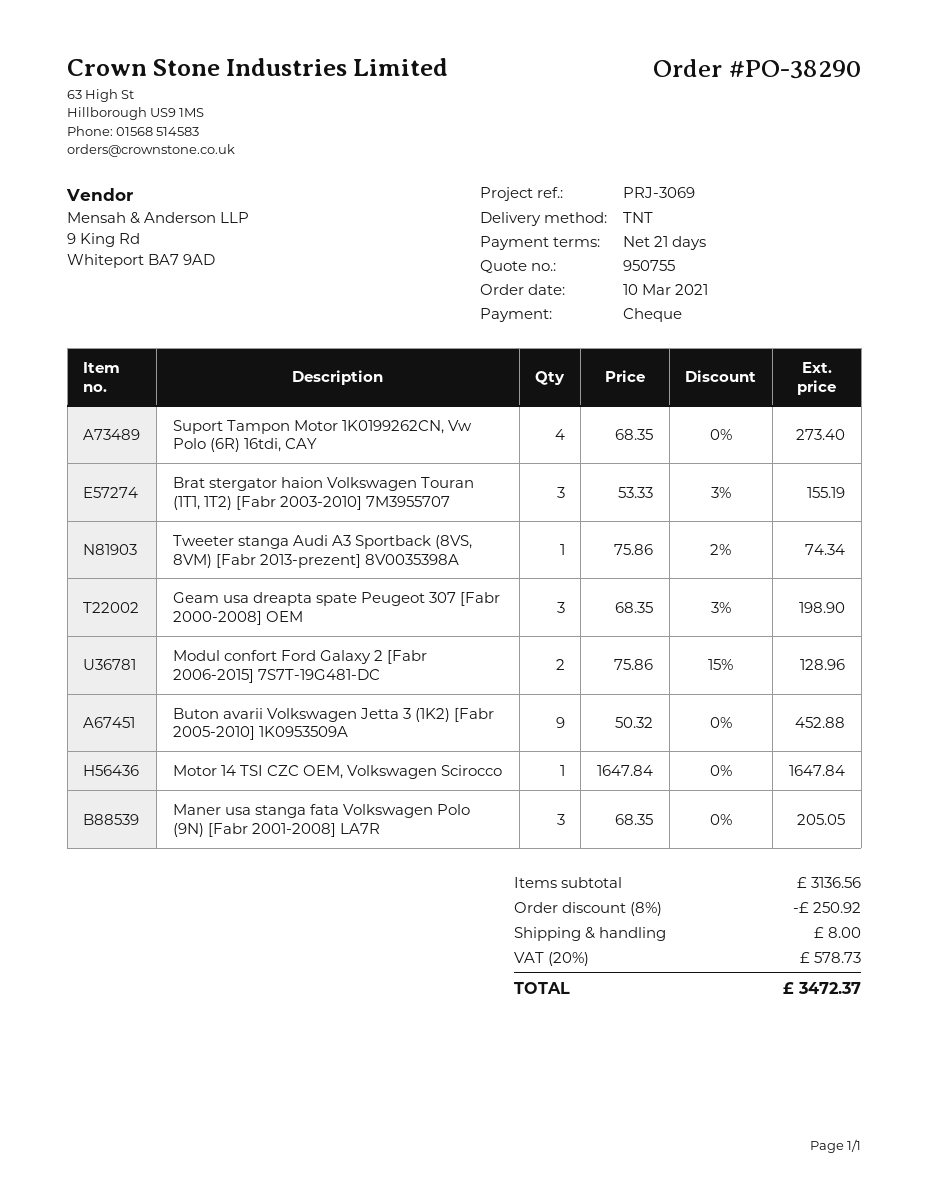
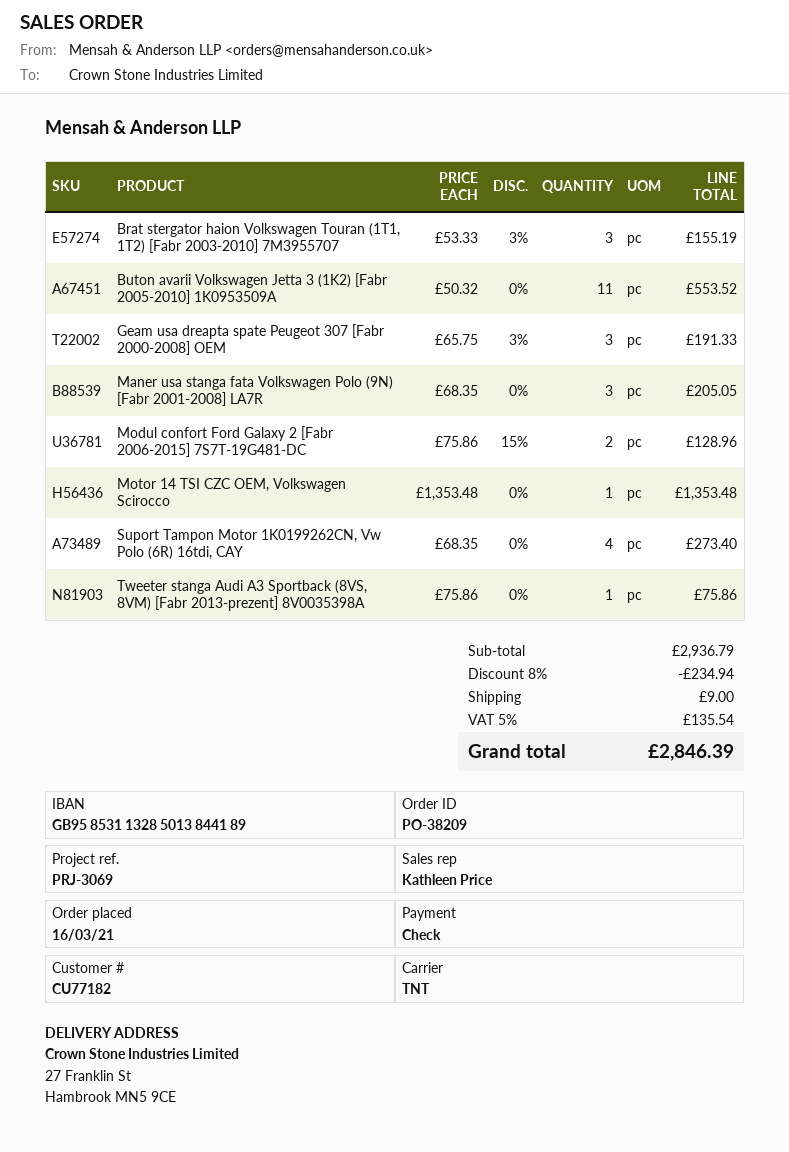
order number: PO-38290 -> PO-38209
order date: 2021-03-10 -> 2021-03-16
Tweeter stanga Audi A3 Sportback (8VS, 8VM) [Fabr 2013-prezent] 8V0035398A: 1 x 75.86 - 2% = 74.34 -> 1 x 75.86 = 75.86
Geam usa dreapta spate Peugeot 307 [Fabr 2000-2008] OEM: 3 x 68.35 - 3% = 198.90 -> 3 x 65.75 - 3% = 191.33
Buton avarii Volkswagen Jetta 3 (1K2) [Fabr 2005-2010] 1K0953509A: 9 x 50.32 = 452.88 -> 11 x 50.32 = 553.52
Motor 14 TSI CZC OEM, Volkswagen Scirocco: 1 x 1647.84 = 1647.84 -> 1 x 1353.48 = 1353.48
subtotal: 3136.56 -> 2936.79
discount: 8% = 250.92 -> 8% = 234.94
shipping: 8.00 -> 9.00
tax: 20% = 578.73 -> 5% = 135.54
total: 3472.37 -> 2846.39

